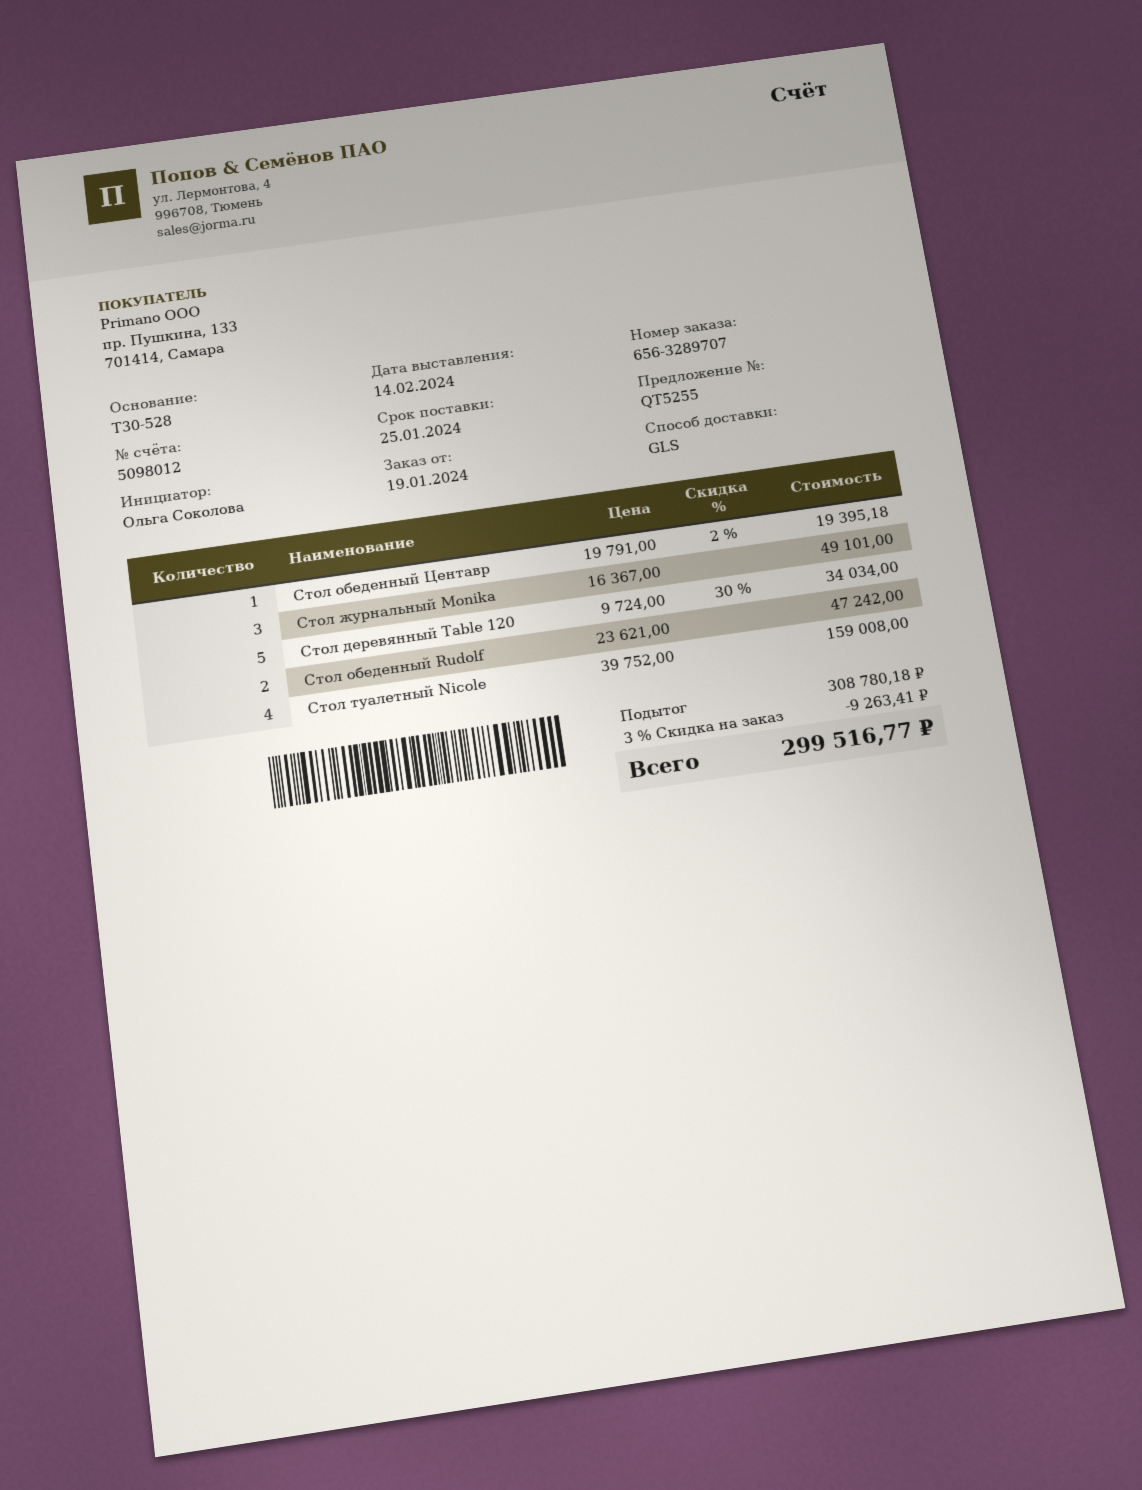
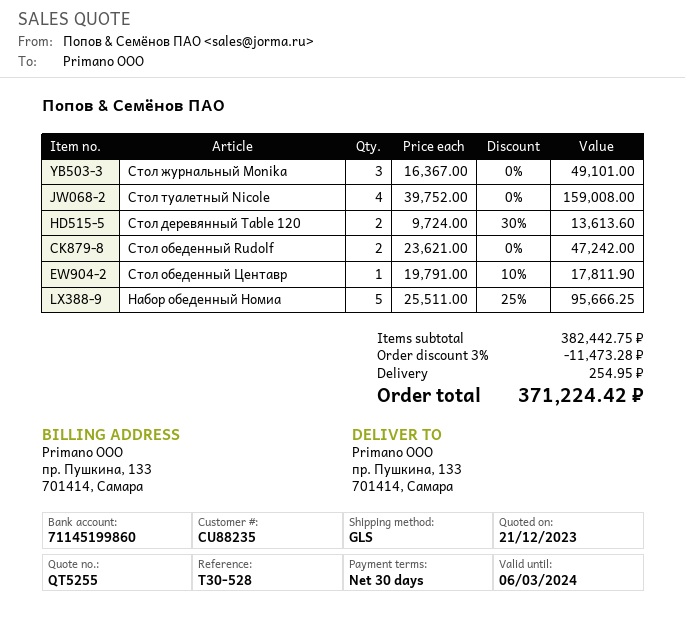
Стол обеденный Центавр: 1 x 19791.00 - 2% = 19395.18 -> 1 x 19791.00 - 10% = 17811.90
Стол деревянный Table 120: 5 x 9724.00 - 30% = 34034.00 -> 2 x 9724.00 - 30% = 13613.60
Набор обеденный Номиа: none -> 5 x 25511.00 - 25% = 95666.25
subtotal: 308780.18 -> 382442.75
discount: 3% = 9263.41 -> 3% = 11473.28
shipping: none -> 254.95
total: 299516.77 -> 371224.42

